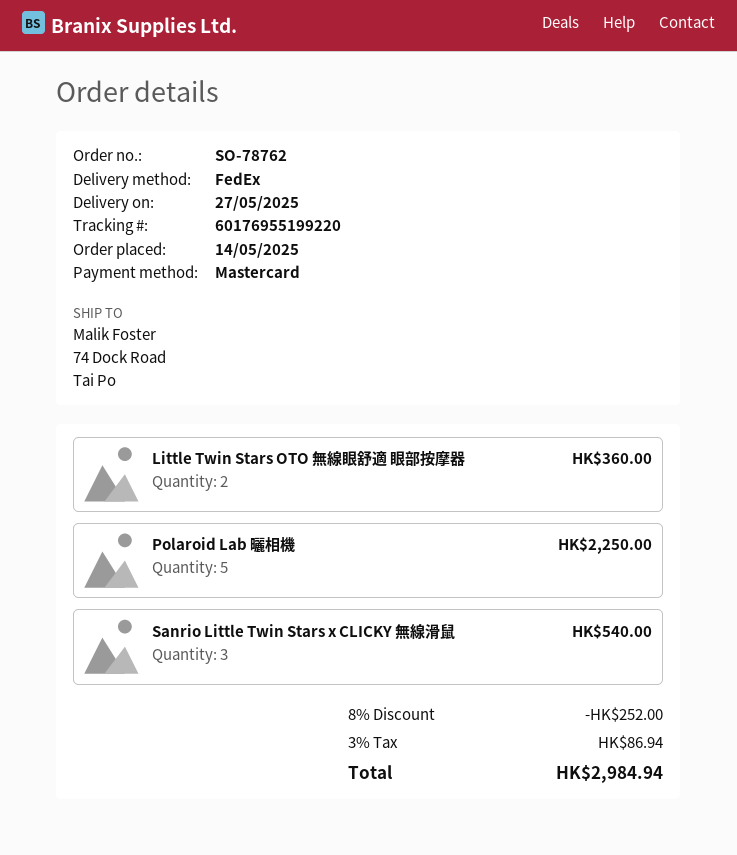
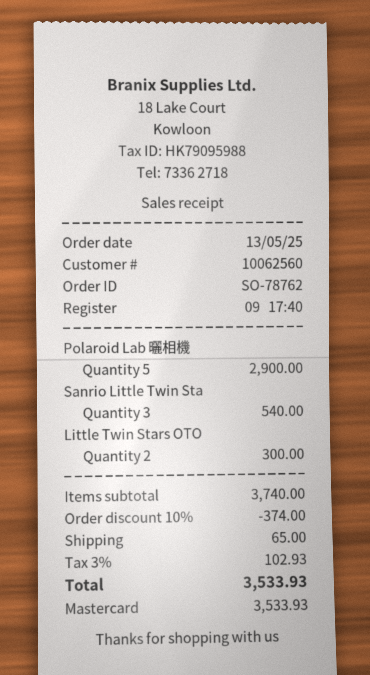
order date: 2025-05-14 -> 2025-05-13
Little Twin Stars OTO 無線眼舒適 眼部按摩器: 2 for 360.00 -> 2 for 300.00
Polaroid Lab 曬相機: 5 for 2250.00 -> 5 for 2900.00
discount: 8% = 252.00 -> 10% = 374.00
shipping: none -> 65.00
tax: 3% = 86.94 -> 3% = 102.93
total: 2984.94 -> 3533.93

